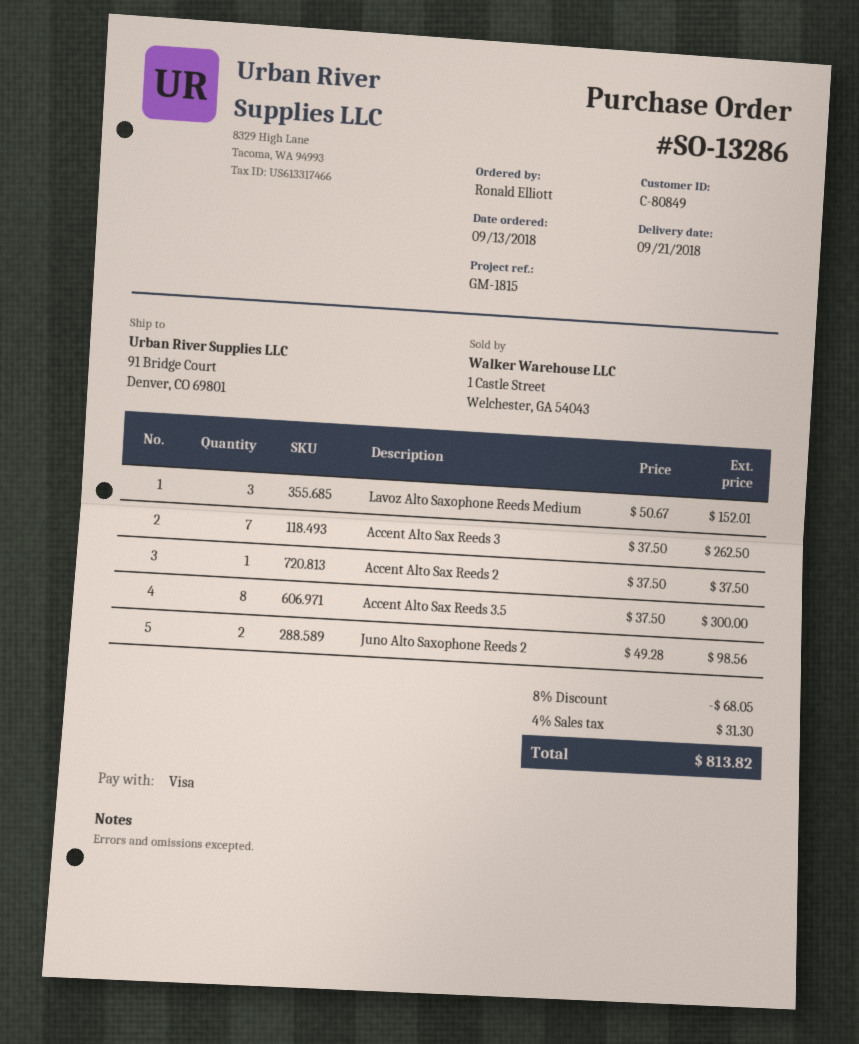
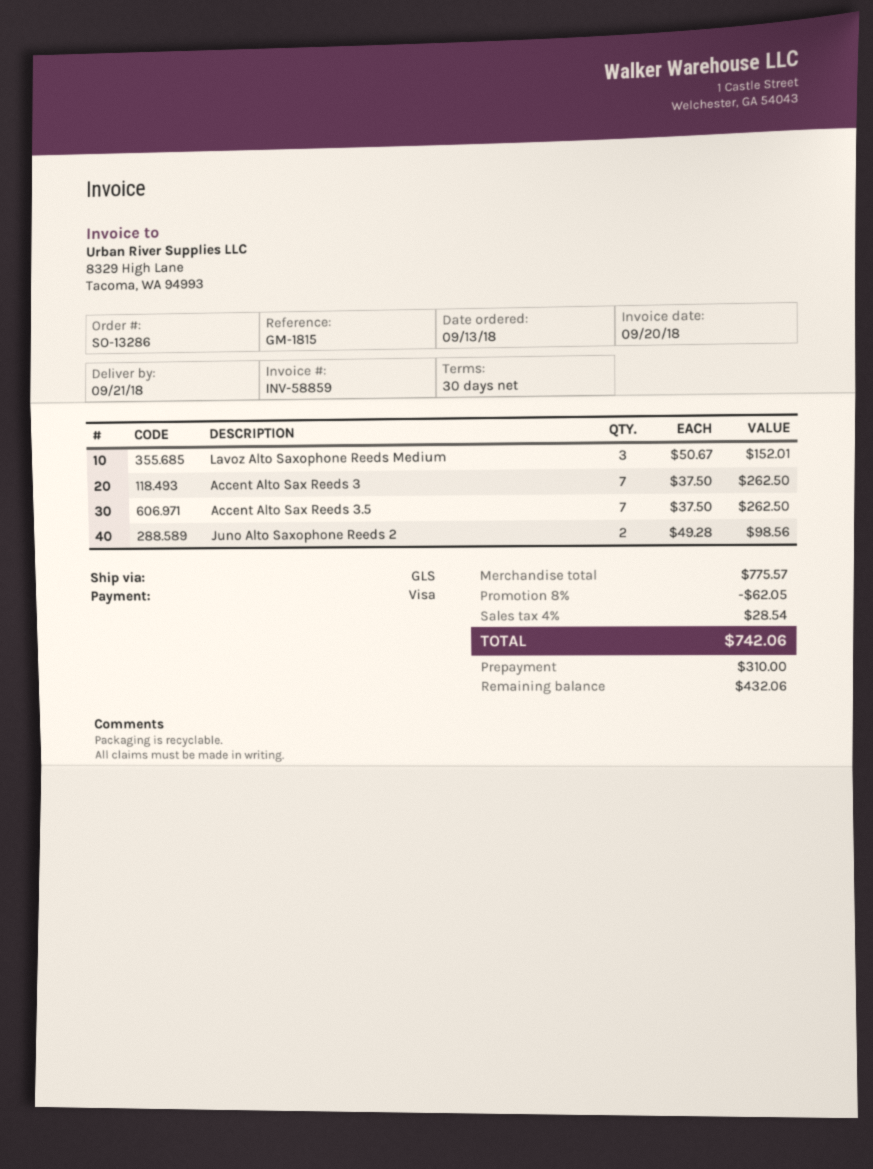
Accent Alto Sax Reeds 2: 1 x 37.50 = 37.50 -> none
Accent Alto Sax Reeds 3.5: 8 x 37.50 = 300.00 -> 7 x 37.50 = 262.50
discount: 8% = 68.05 -> 8% = 62.05
tax: 4% = 31.30 -> 4% = 28.54
total: 813.82 -> 742.06

